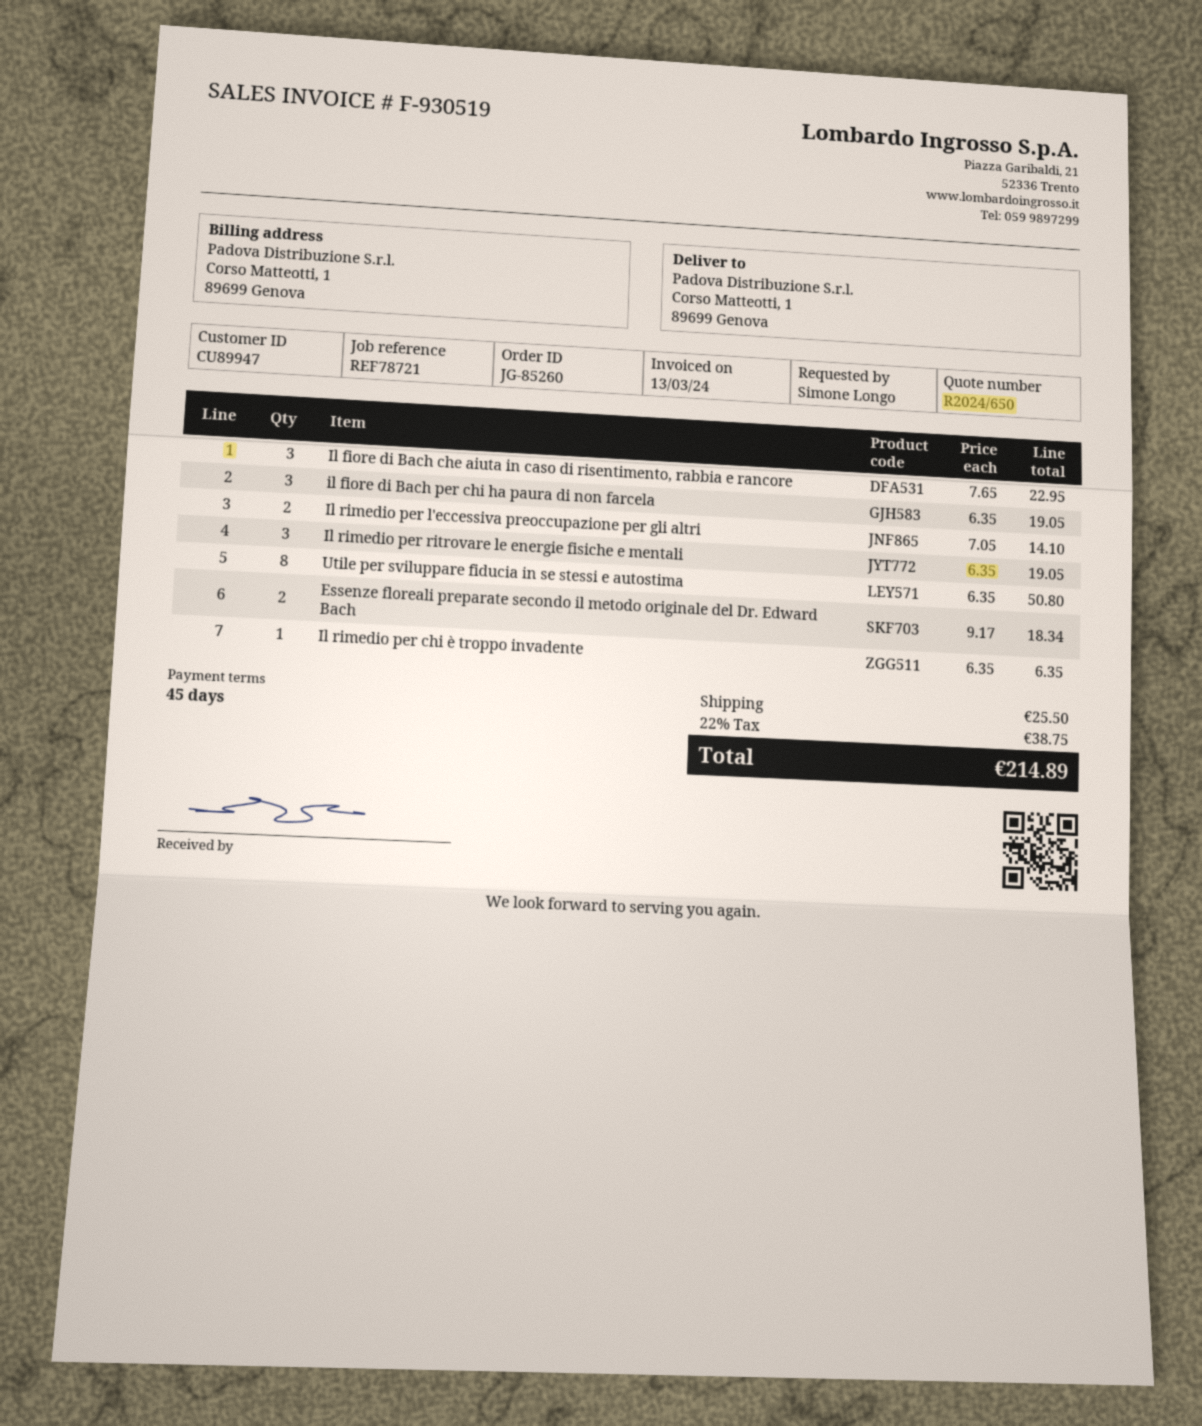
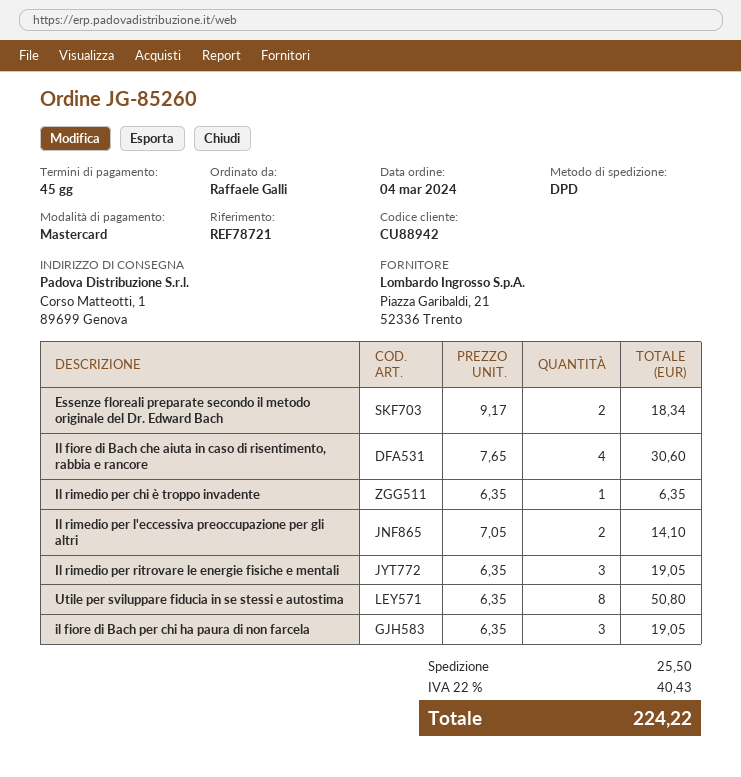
customer number: CU89947 -> CU88942
ordered by: Simone Longo -> Raffaele Galli
Il fiore di Bach che aiuta in caso di risentimento, rabbia e rancore: 3 x 7.65 = 22.95 -> 4 x 7.65 = 30.60
tax: 22% = 38.75 -> 22% = 40.43
total: 214.89 -> 224.22

